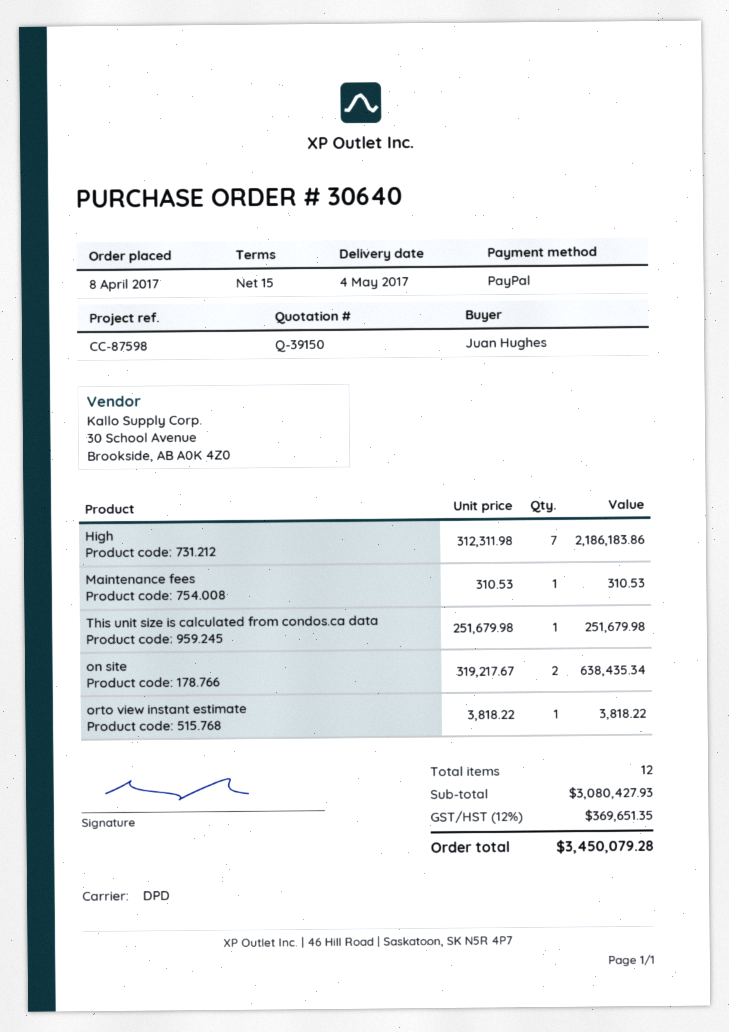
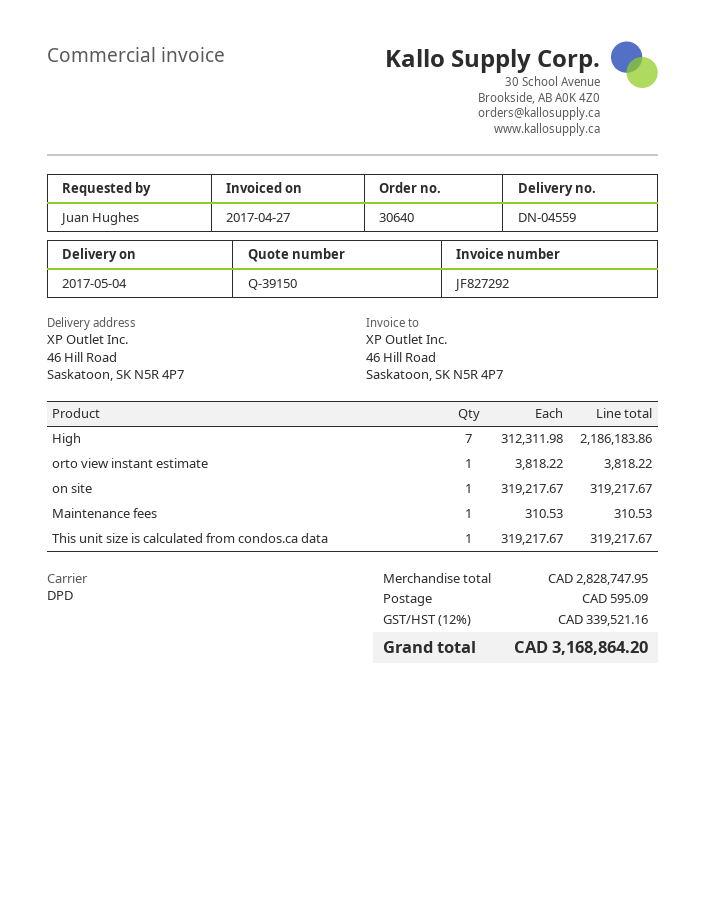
This unit size is calculated from condos.ca data: 1 x 251679.98 = 251679.98 -> 1 x 319217.67 = 319217.67
on site: 2 x 319217.67 = 638435.34 -> 1 x 319217.67 = 319217.67
subtotal: 3080427.93 -> 2828747.95
shipping: none -> 595.09
tax: 12% = 369651.35 -> 12% = 339521.16
total: 3450079.28 -> 3168864.20

